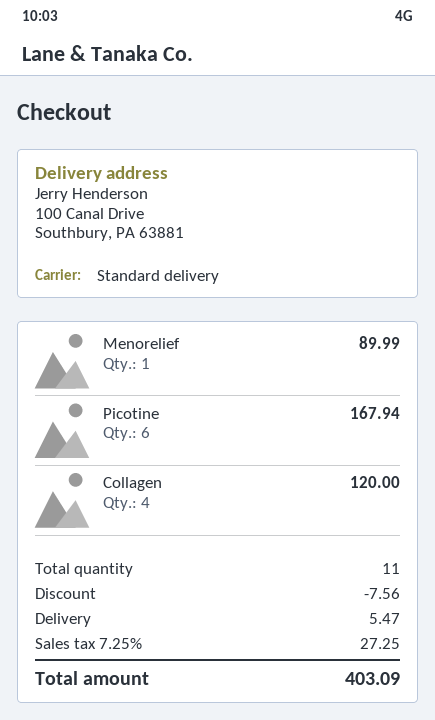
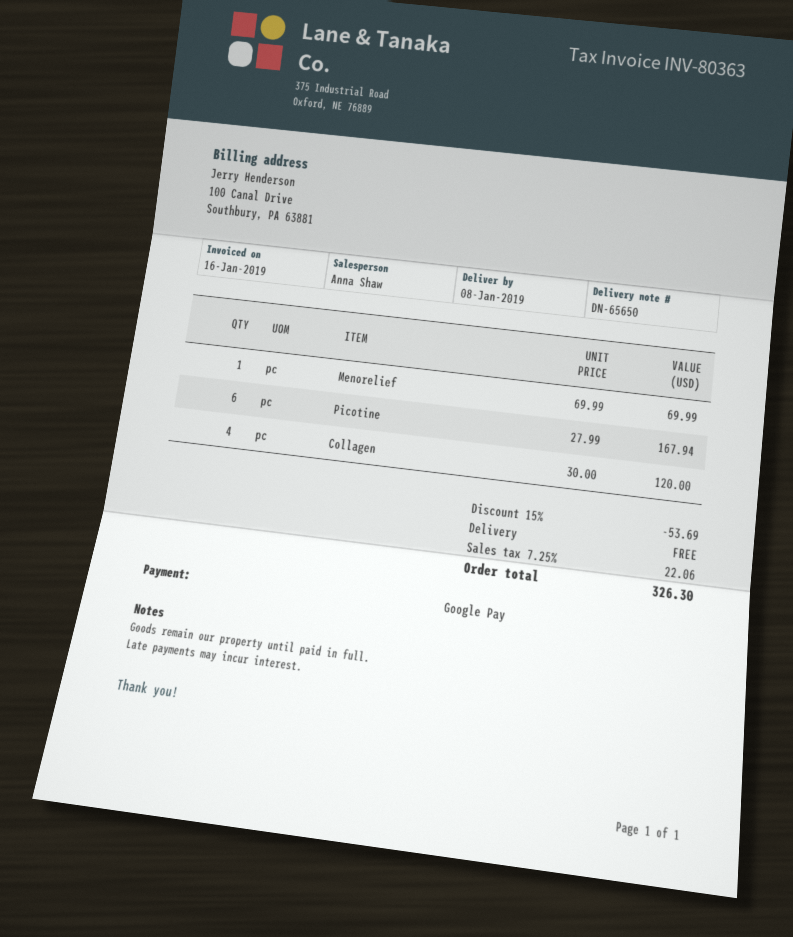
Menorelief: 1 for 89.99 -> 1 for 69.99
discount: 7.56 -> 53.69
shipping: 5.47 -> 0.00
tax: 7.25% = 27.25 -> 7.25% = 22.06
total: 403.09 -> 326.30

